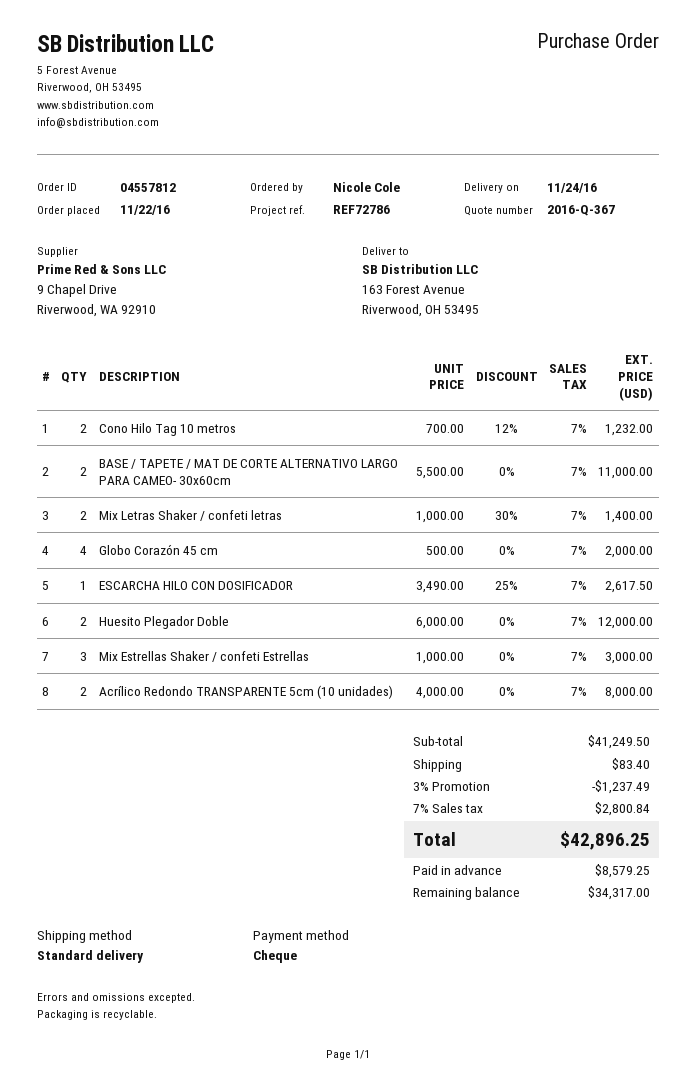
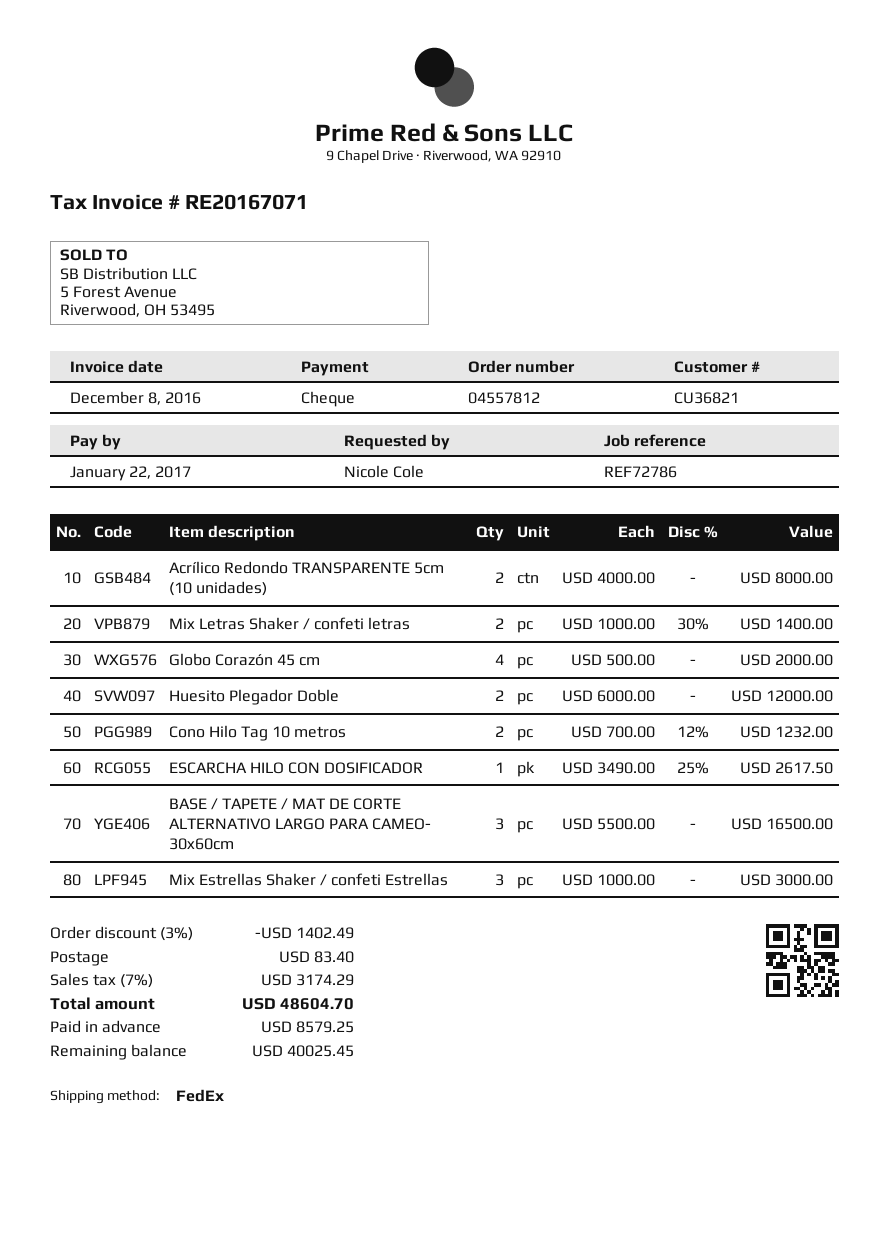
shipping method: standard -> FedEx
BASE / TAPETE / MAT DE CORTE ALTERNATIVO LARGO PARA CAMEO- 30x60cm: 2 x 5500.00 = 11000.00 -> 3 x 5500.00 = 16500.00
discount: 3% = 1237.49 -> 3% = 1402.49
tax: 7% = 2800.84 -> 7% = 3174.29
total: 42896.25 -> 48604.70
balance: 34317.00 -> 40025.45

